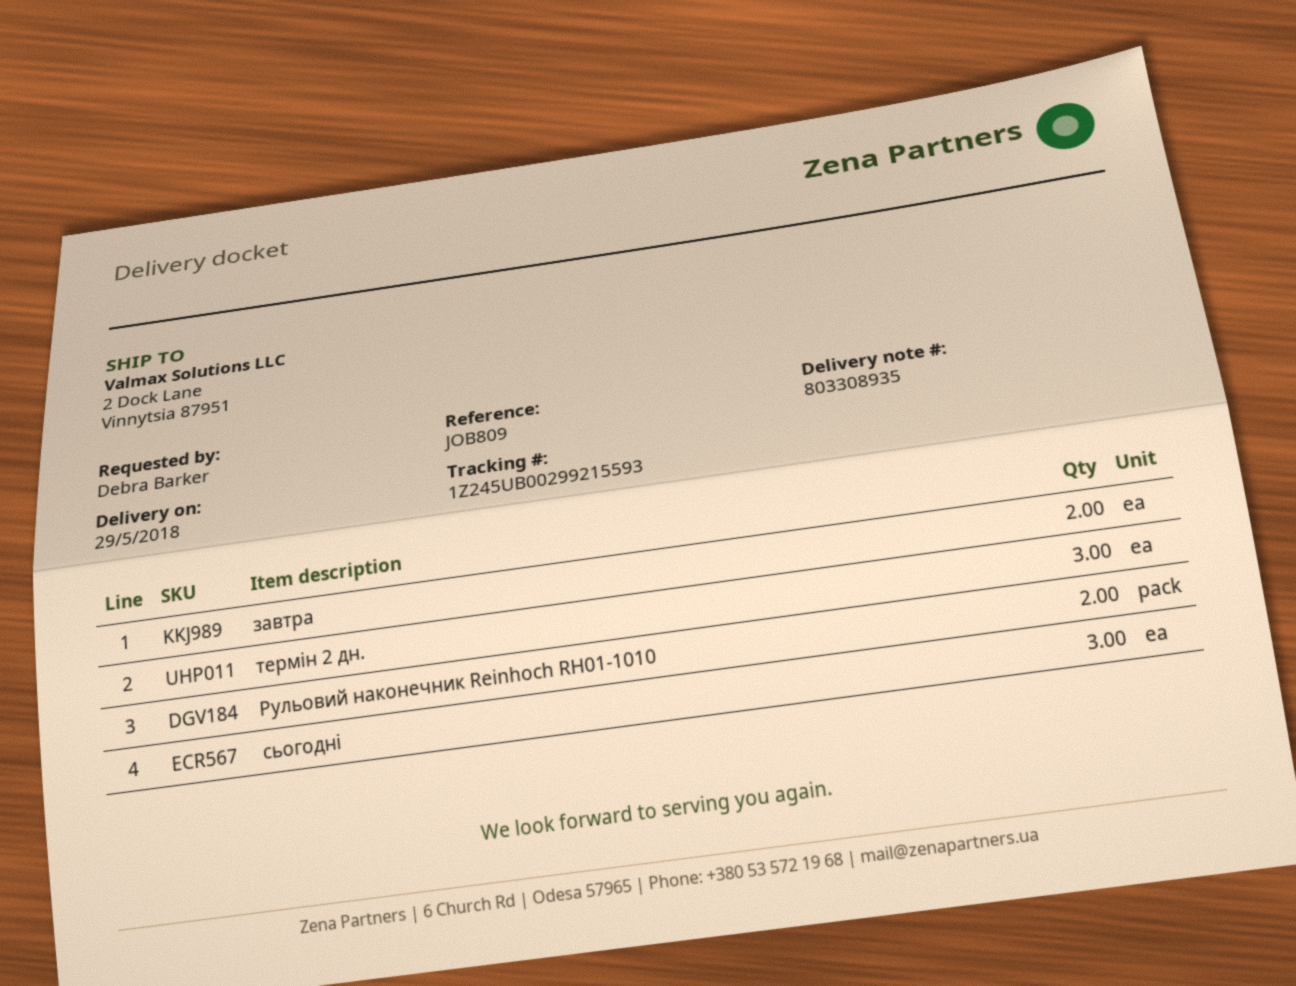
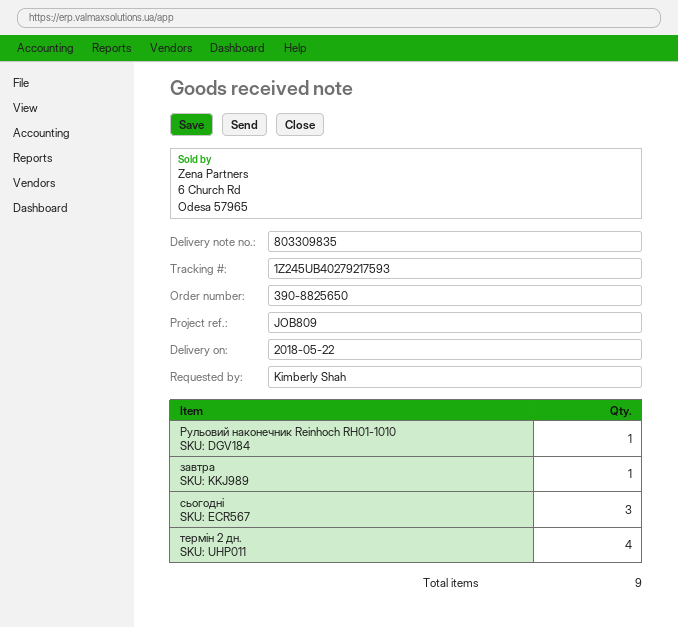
delivery note number: 803308935 -> 803309835
delivery date: 2018-05-29 -> 2018-05-22
ordered by: Debra Barker -> Kimberly Shah
tracking number: 1Z245UB00299215593 -> 1Z245UB40279217593
завтра: 2 -> 1
термін 2 дн.: 3 -> 4
Рульовий наконечник Reinhoch RH01-1010: 2 -> 1

